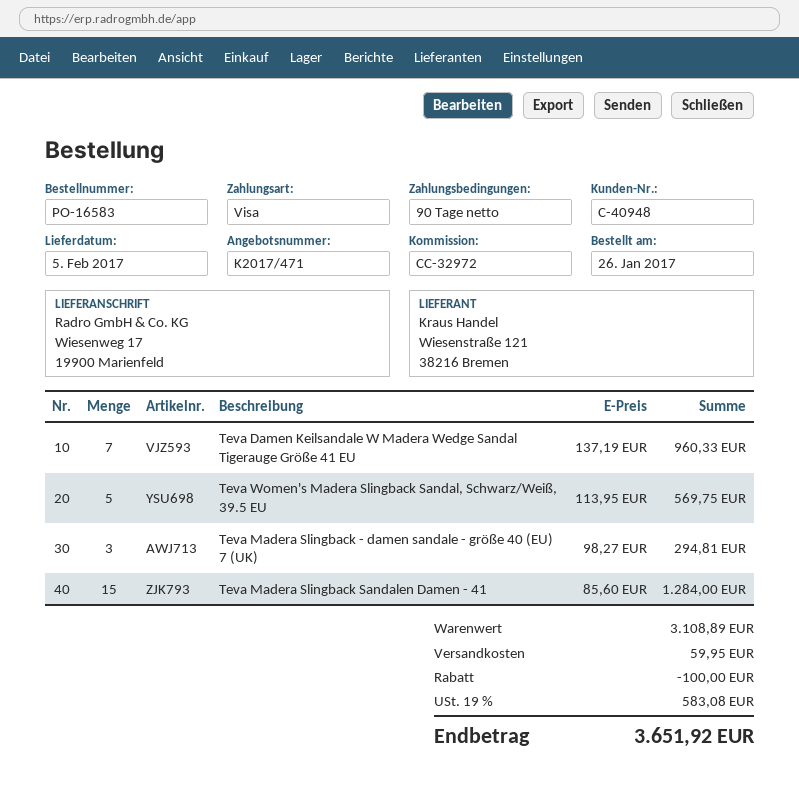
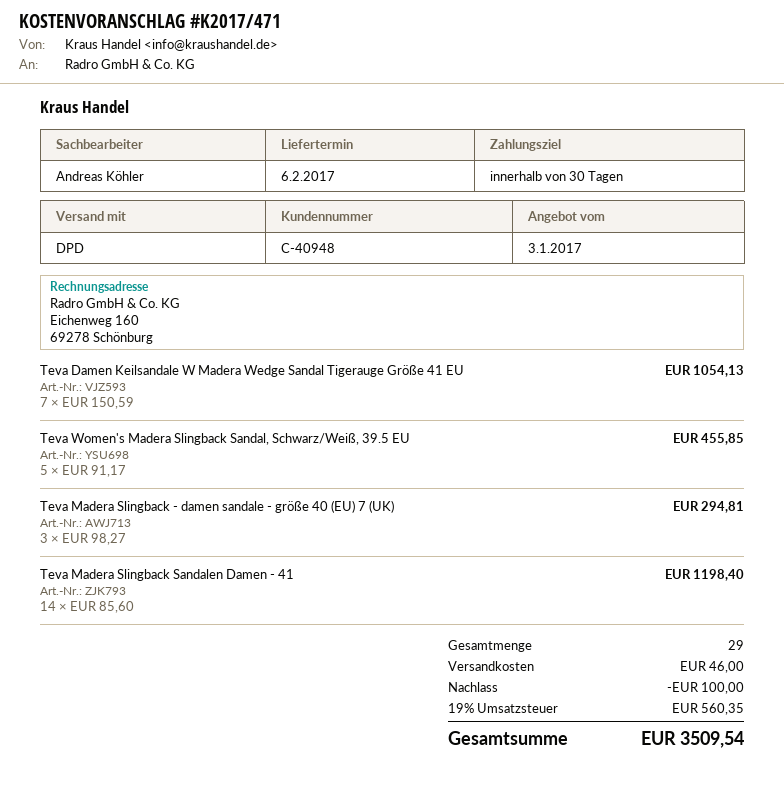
delivery date: 2017-02-05 -> 2017-02-06
payment terms: 90 days -> 30 days
Teva Damen Keilsandale W Madera Wedge Sandal Tigerauge Größe 41 EU: 7 x 137.19 = 960.33 -> 7 x 150.59 = 1054.13
Teva Women's Madera Slingback Sandal, Schwarz/Weiß, 39.5 EU: 5 x 113.95 = 569.75 -> 5 x 91.17 = 455.85
Teva Madera Slingback Sandalen Damen - 41: 15 x 85.60 = 1284.00 -> 14 x 85.60 = 1198.40
shipping: 59.95 -> 46.00
tax: 19% = 583.08 -> 19% = 560.35
total: 3651.92 -> 3509.54

